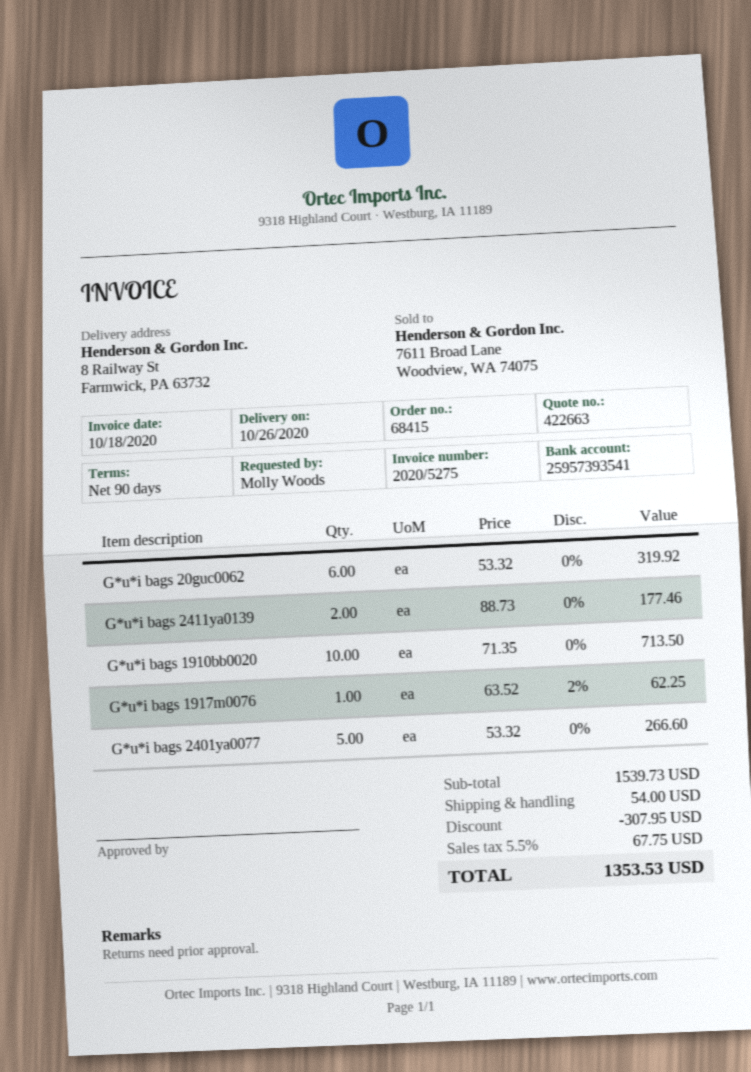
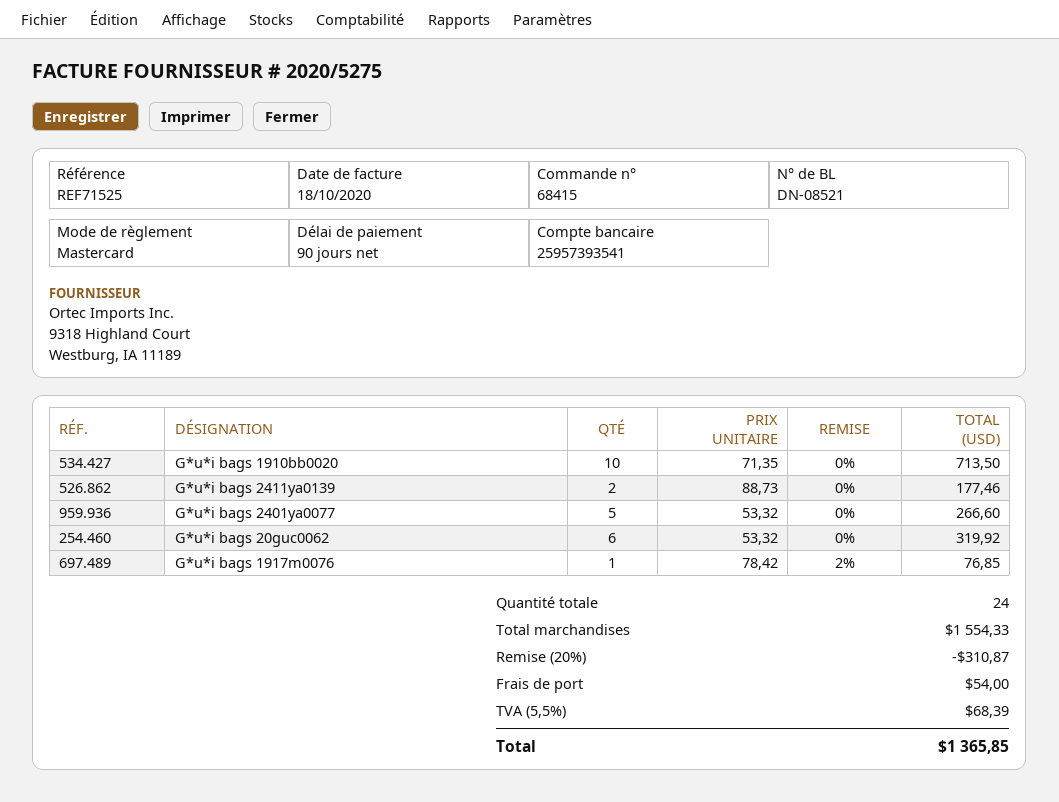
G*u*i bags 1917m0076: 1 x 63.52 - 2% = 62.25 -> 1 x 78.42 - 2% = 76.85
subtotal: 1539.73 -> 1554.33
discount: 307.95 -> 310.87
tax: 5.5% = 67.75 -> 5.5% = 68.39
total: 1353.53 -> 1365.85

